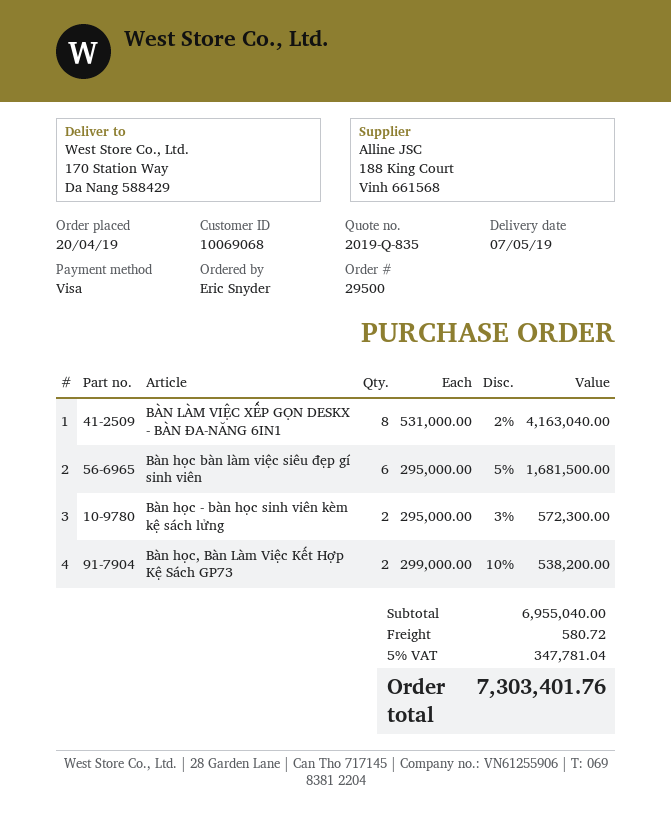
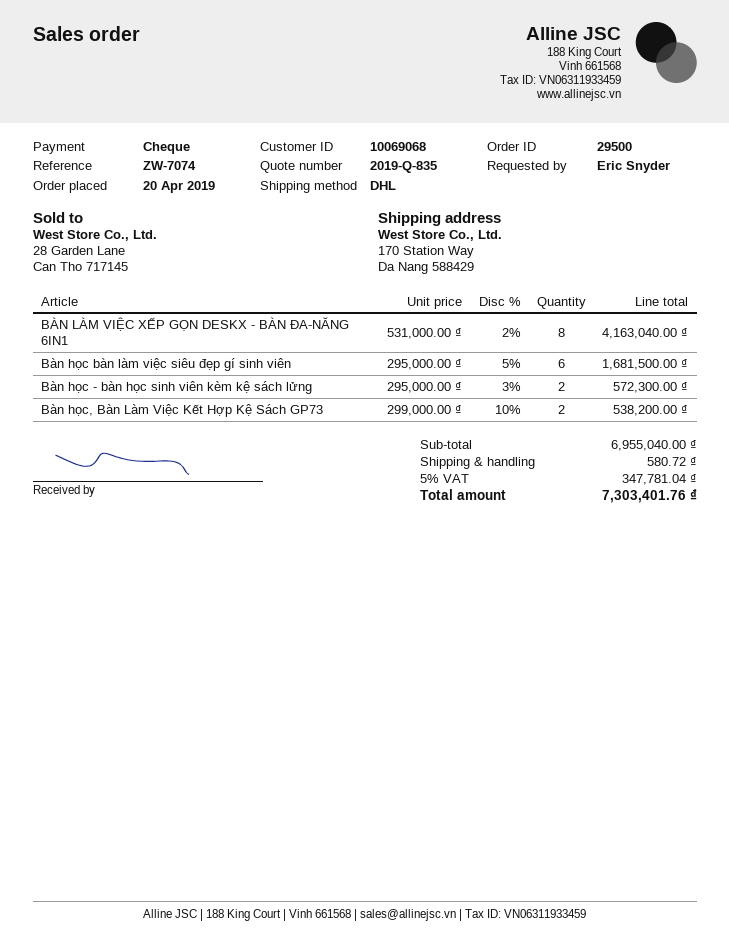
payment method: Visa -> cheque

